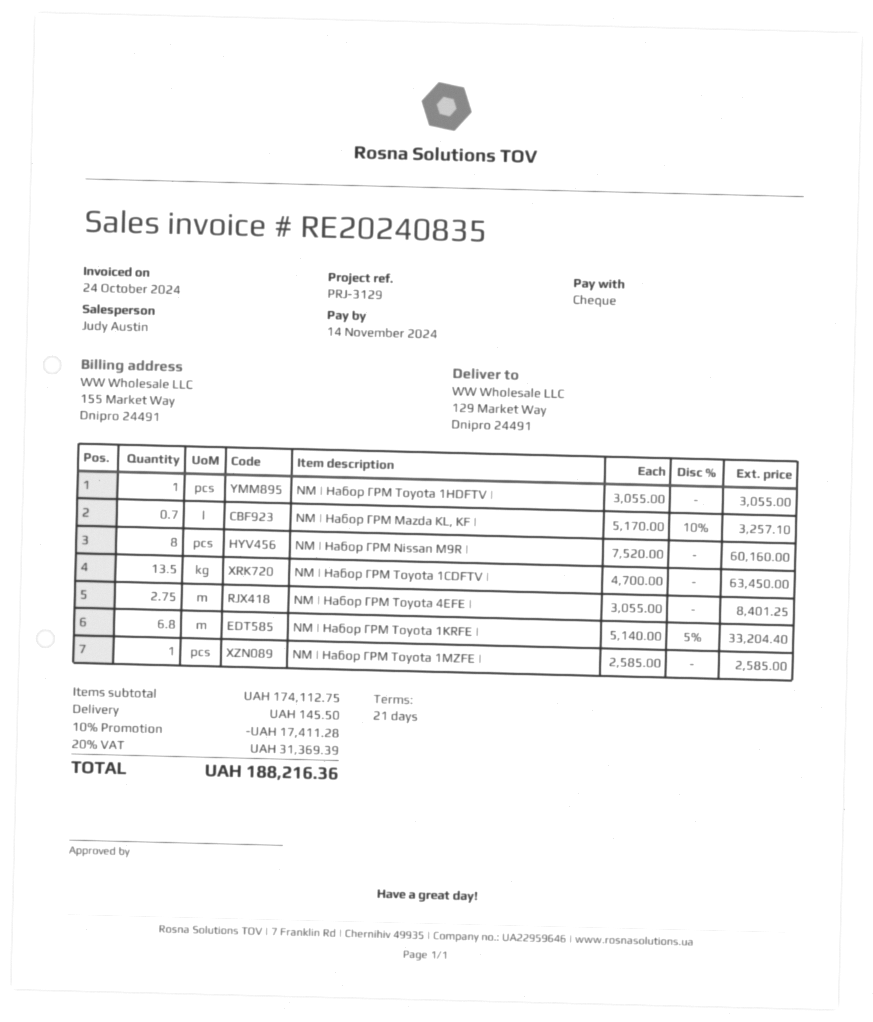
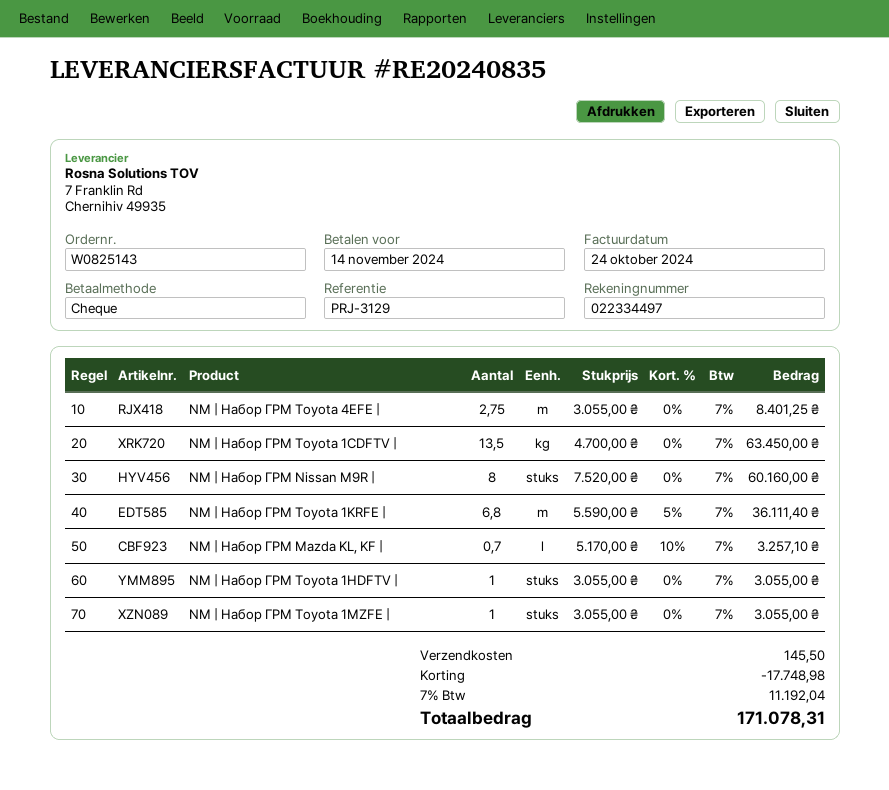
NM | Набор ГРМ Toyota 1KRFE |: 6.8 x 5140.00 - 5% = 33204.40 -> 6.8 x 5590.00 - 5% = 36111.40
NM | Набор ГРМ Toyota 1MZFE |: 1 x 2585.00 = 2585.00 -> 1 x 3055.00 = 3055.00
discount: 17411.28 -> 17748.98
tax: 20% = 31369.39 -> 7% = 11192.04
total: 188216.36 -> 171078.31

